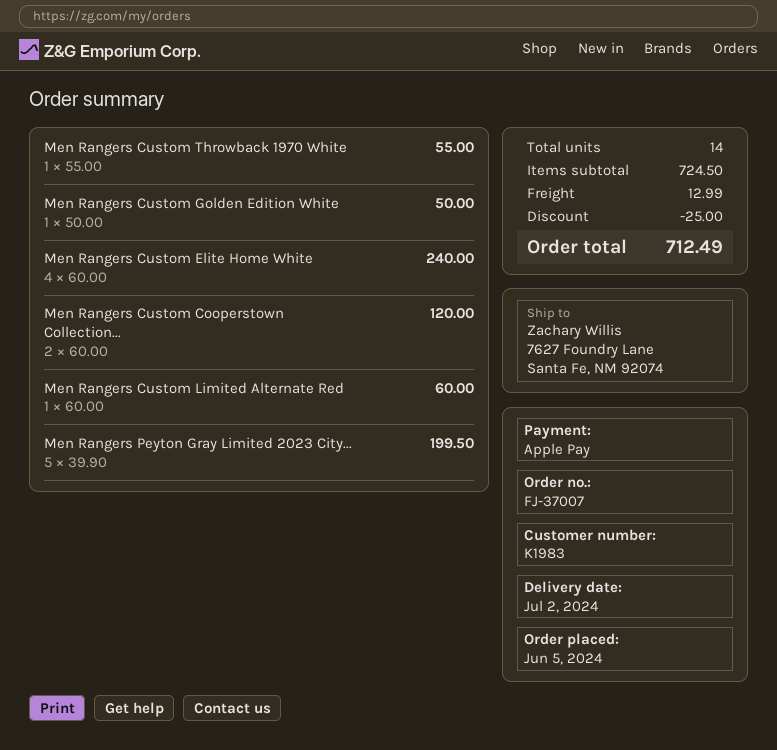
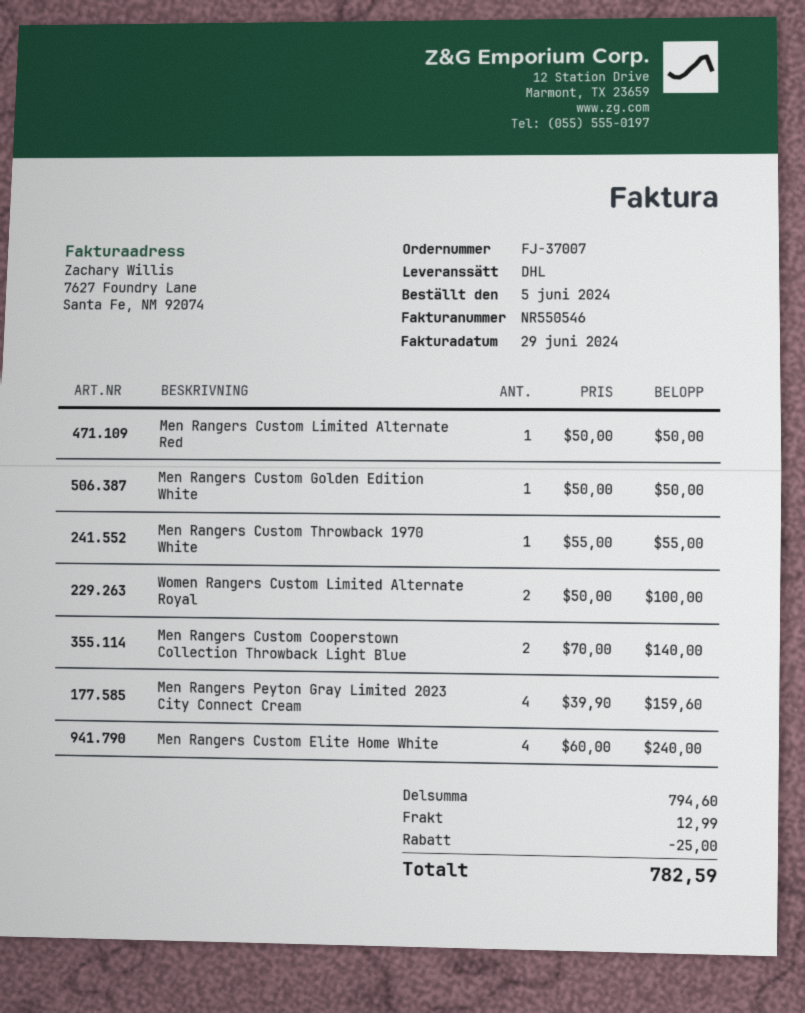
Men Rangers Custom Cooperstown Collection...: 2 x 60.00 = 120.00 -> 2 x 70.00 = 140.00
Men Rangers Custom Limited Alternate Red: 1 x 60.00 = 60.00 -> 1 x 50.00 = 50.00
Men Rangers Peyton Gray Limited 2023 City...: 5 x 39.90 = 199.50 -> 4 x 39.90 = 159.60
Women Rangers Custom Limited Alternate Royal: none -> 2 x 50.00 = 100.00
subtotal: 724.50 -> 794.60
total: 712.49 -> 782.59

